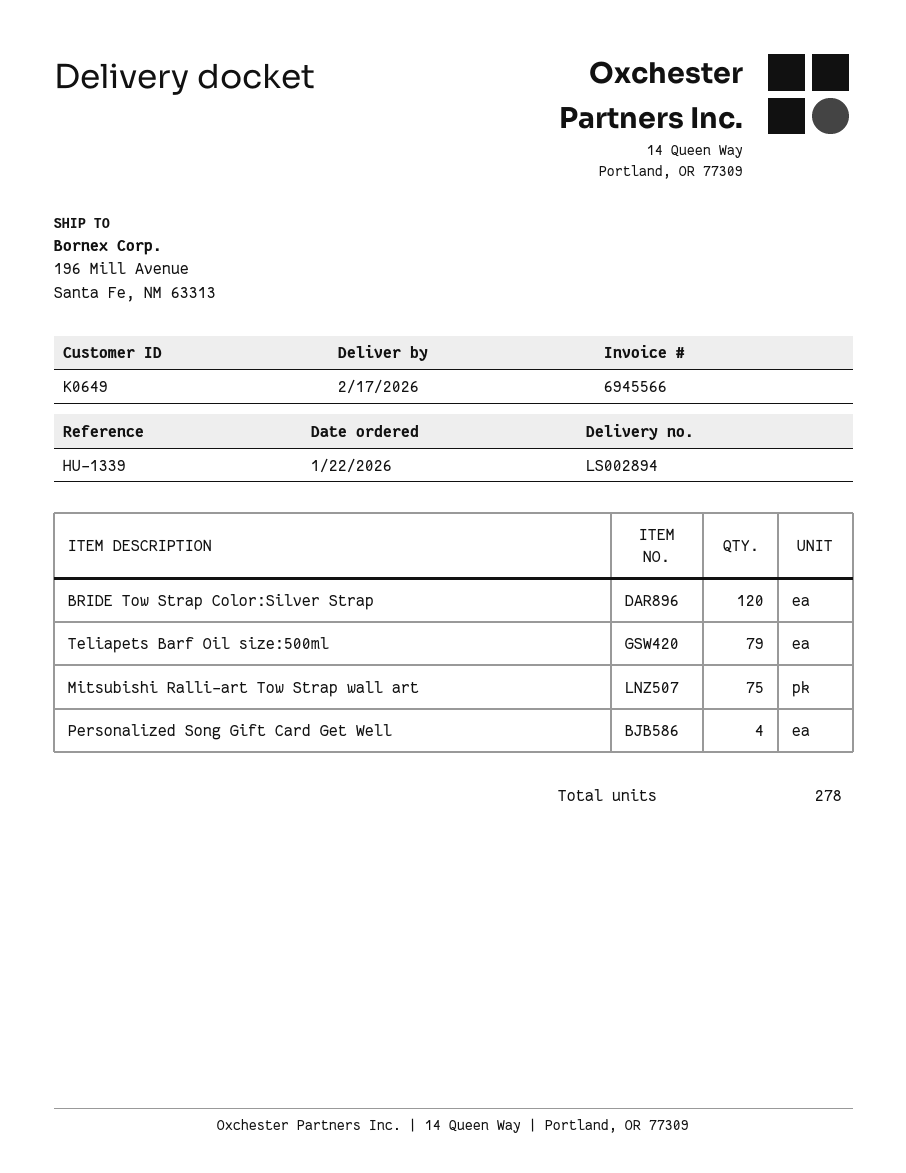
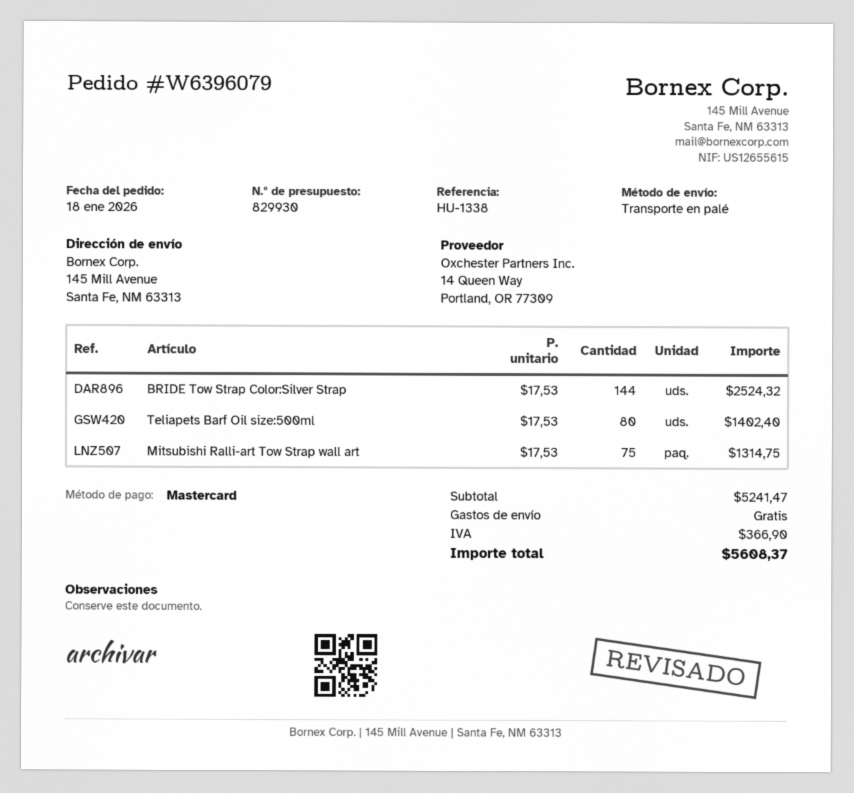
order date: 2026-01-22 -> 2026-01-18
reference: HU-1339 -> HU-1338
ship to: 196 Mill Avenue, Santa Fe, NM 63313 -> 145 Mill Avenue, Santa Fe, NM 63313
BRIDE Tow Strap Color:Silver Strap: 120 -> 144
Teliapets Barf Oil size:500ml: 79 -> 80
Personalized Song Gift Card Get Well: 4 -> none

